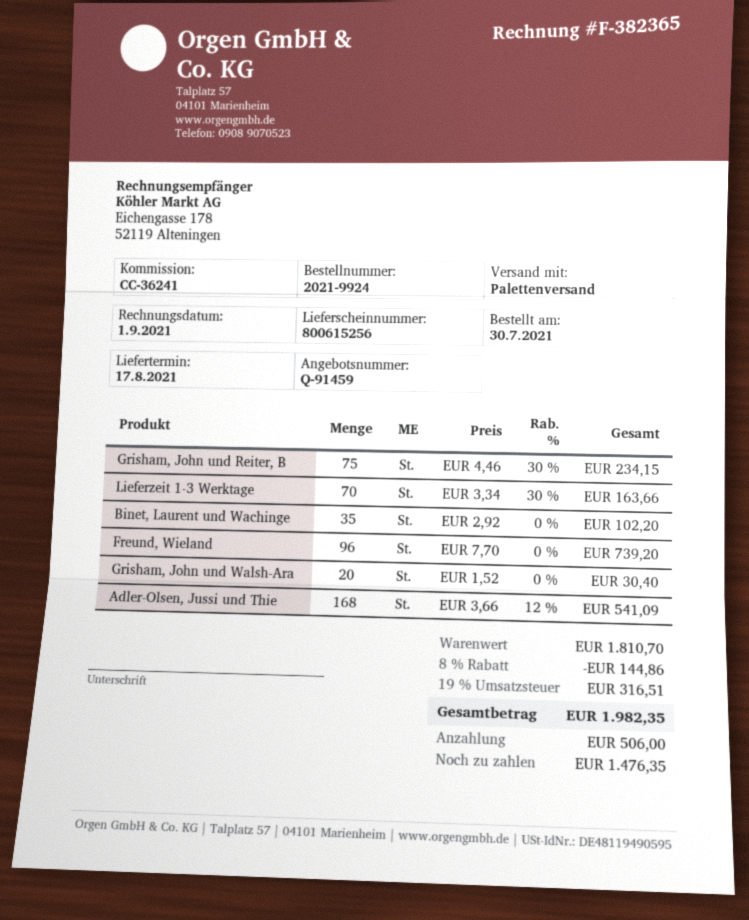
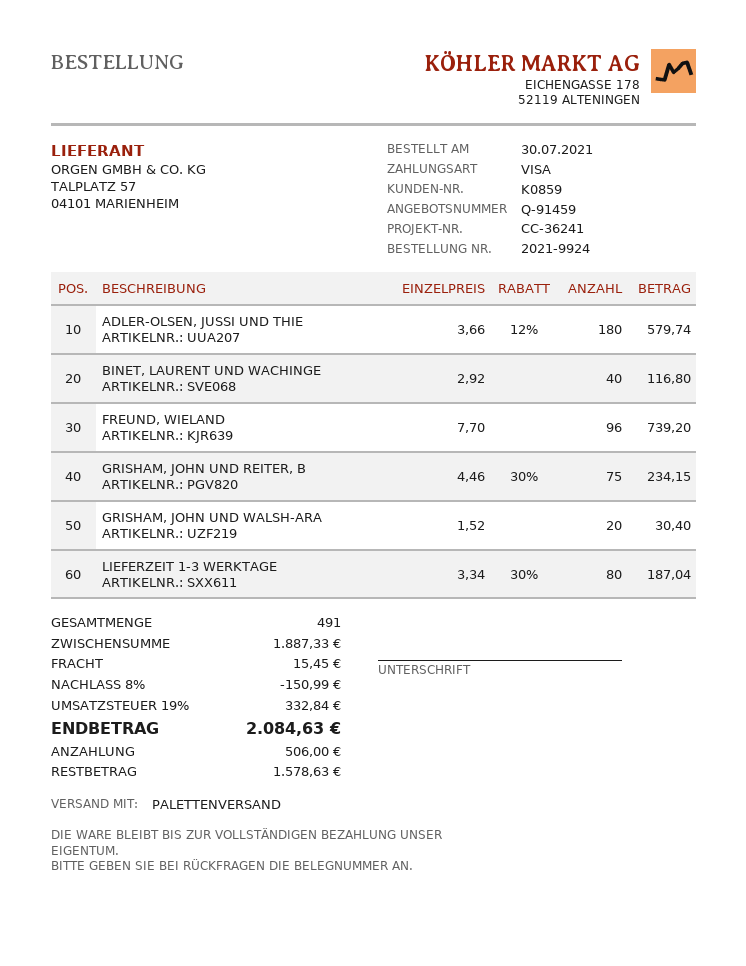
Lieferzeit 1-3 Werktage: 70 x 3.34 - 30% = 163.66 -> 80 x 3.34 - 30% = 187.04
Binet, Laurent und Wachinge: 35 x 2.92 = 102.20 -> 40 x 2.92 = 116.80
Adler-Olsen, Jussi und Thie: 168 x 3.66 - 12% = 541.09 -> 180 x 3.66 - 12% = 579.74
subtotal: 1810.70 -> 1887.33
discount: 8% = 144.86 -> 8% = 150.99
shipping: none -> 15.45
tax: 19% = 316.51 -> 19% = 332.84
total: 1982.35 -> 2084.63
balance: 1476.35 -> 1578.63

